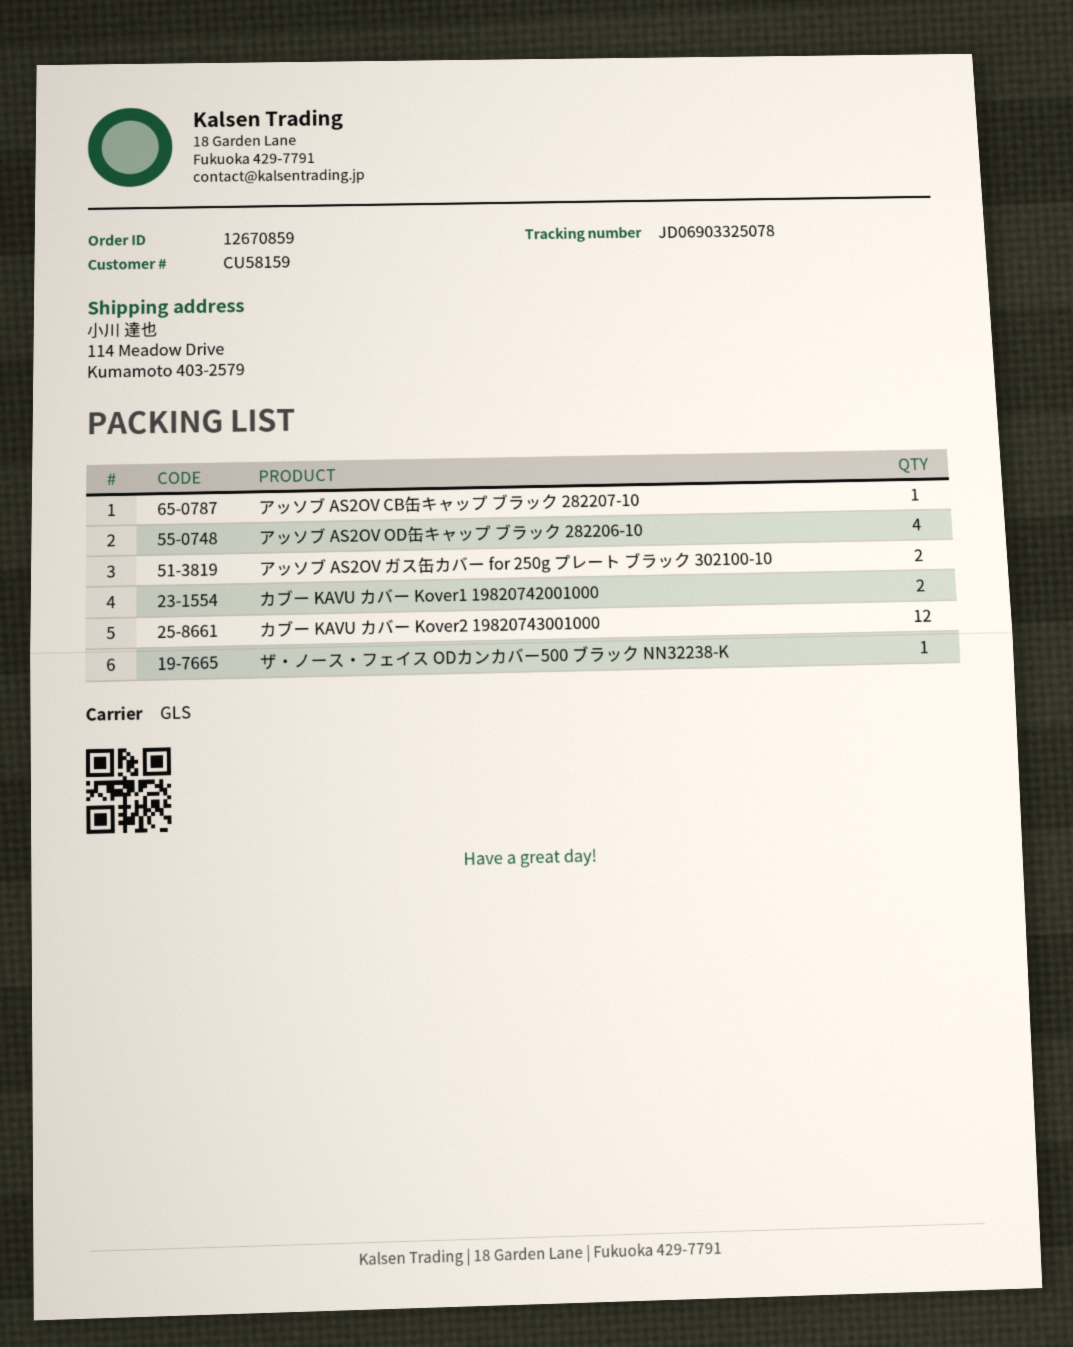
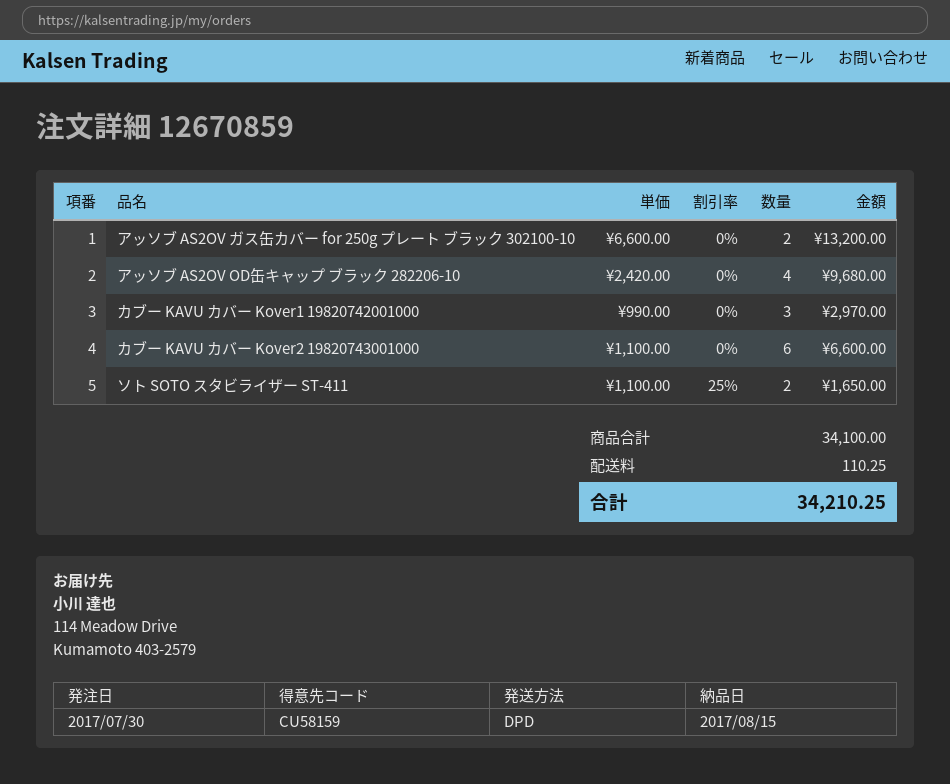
shipping method: GLS -> DPD
アッソブ AS2OV CB缶キャップ ブラック 282207-10: 1 -> none
カブー KAVU カバー Kover1 19820742001000: 2 -> 3
カブー KAVU カバー Kover2 19820743001000: 12 -> 6
ザ・ノース・フェイス ODカンカバー500 ブラック NN32238-K: 1 -> none
ソト SOTO スタビライザー ST-411: none -> 2

